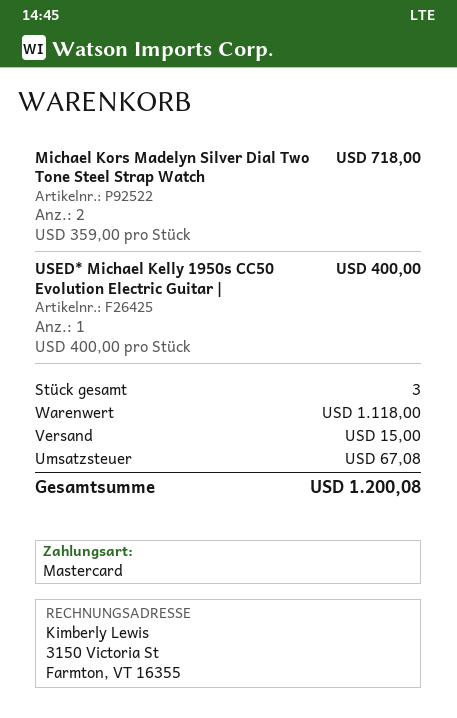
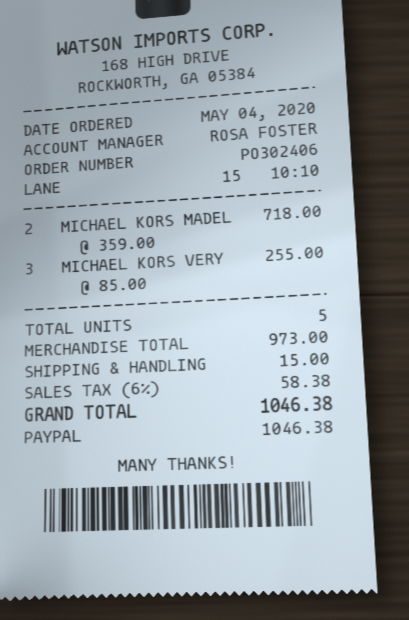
payment method: Mastercard -> PayPal
USED* Michael Kelly 1950s CC50 Evolution Electric Guitar |: 1 x 400.00 = 400.00 -> none
MICHAEL KORS VERY: none -> 3 x 85.00 = 255.00
total quantity: 3 -> 5
subtotal: 1118.00 -> 973.00
tax: 67.08 -> 58.38
total: 1200.08 -> 1046.38

